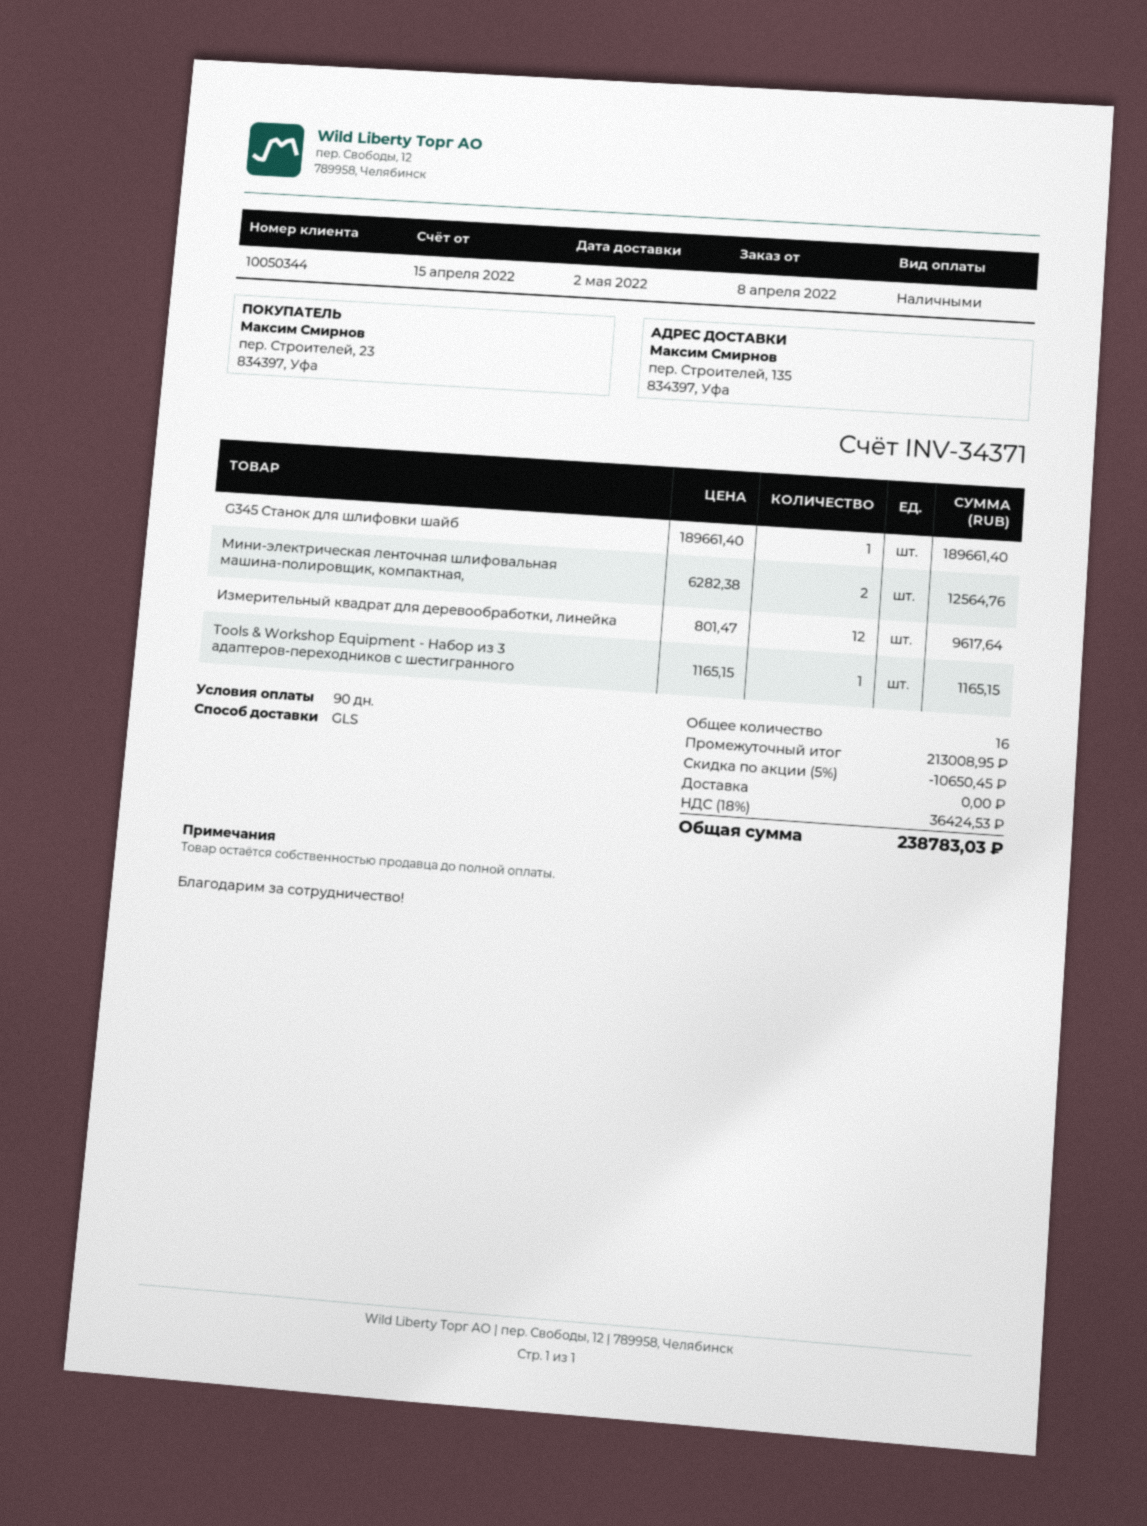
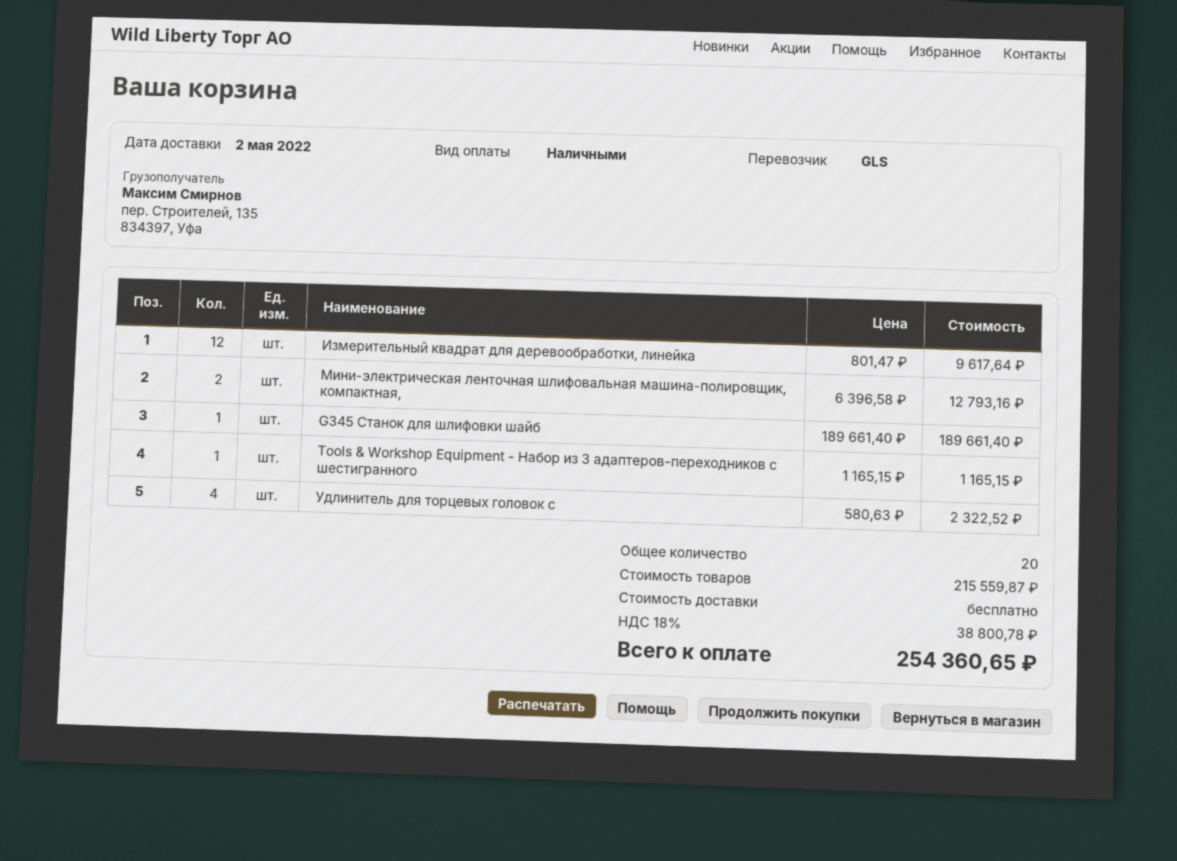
Мини-электрическая ленточная шлифовальная машина-полировщик, компактная,: 2 x 6282.38 = 12564.76 -> 2 x 6396.58 = 12793.16
Удлинитель для торцевых головок с: none -> 4 x 580.63 = 2322.52
total quantity: 16 -> 20
subtotal: 213008.95 -> 215559.87
discount: 5% = 10650.45 -> none
tax: 18% = 36424.53 -> 18% = 38800.78
total: 238783.03 -> 254360.65

